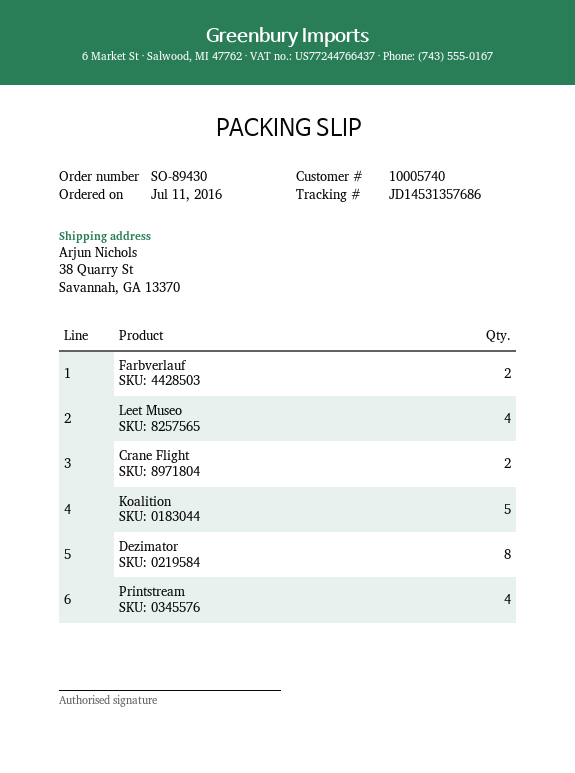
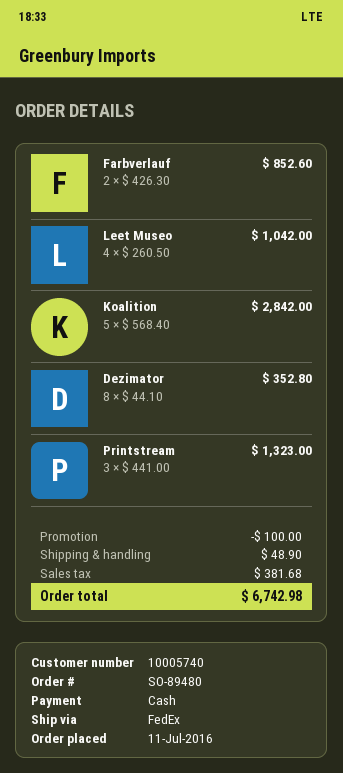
order number: SO-89430 -> SO-89480
Crane Flight: 2 -> none
Printstream: 4 -> 3

